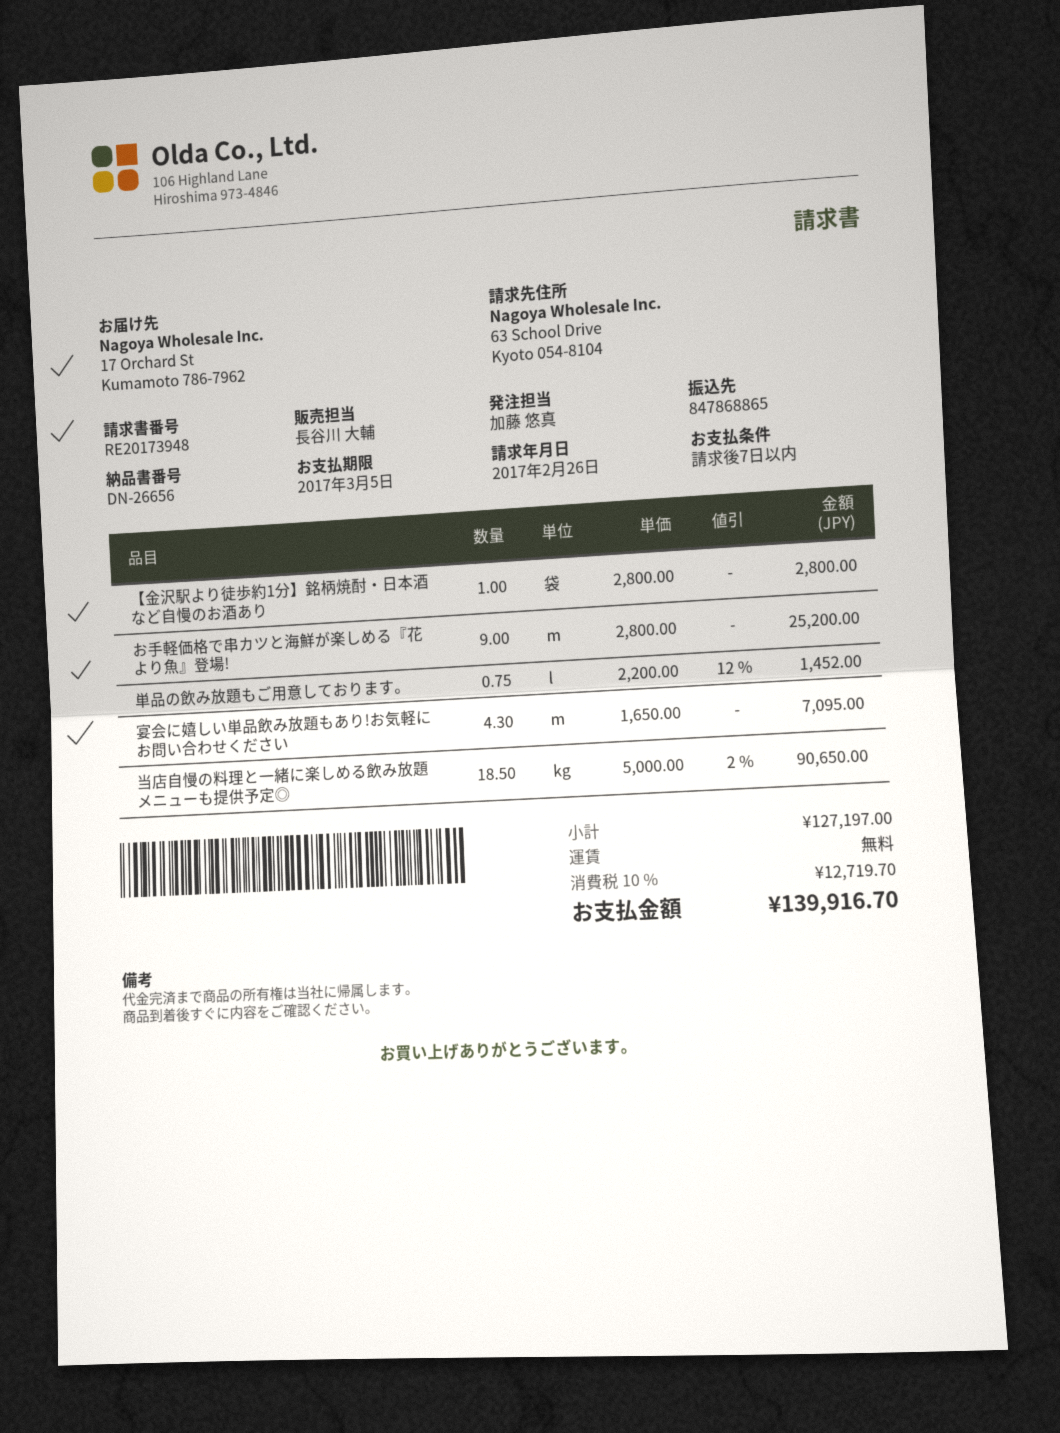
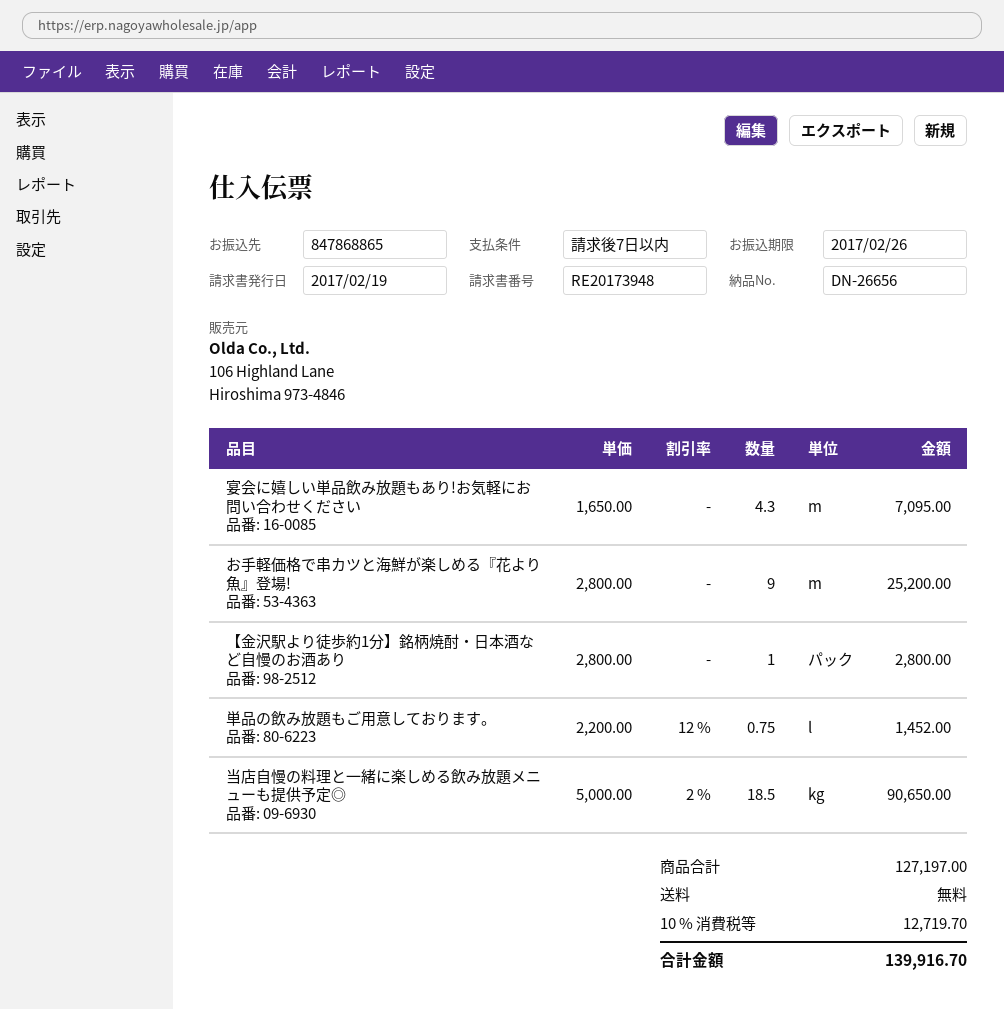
invoice date: 2017-02-26 -> 2017-02-19
due date: 2017-03-05 -> 2017-02-26

